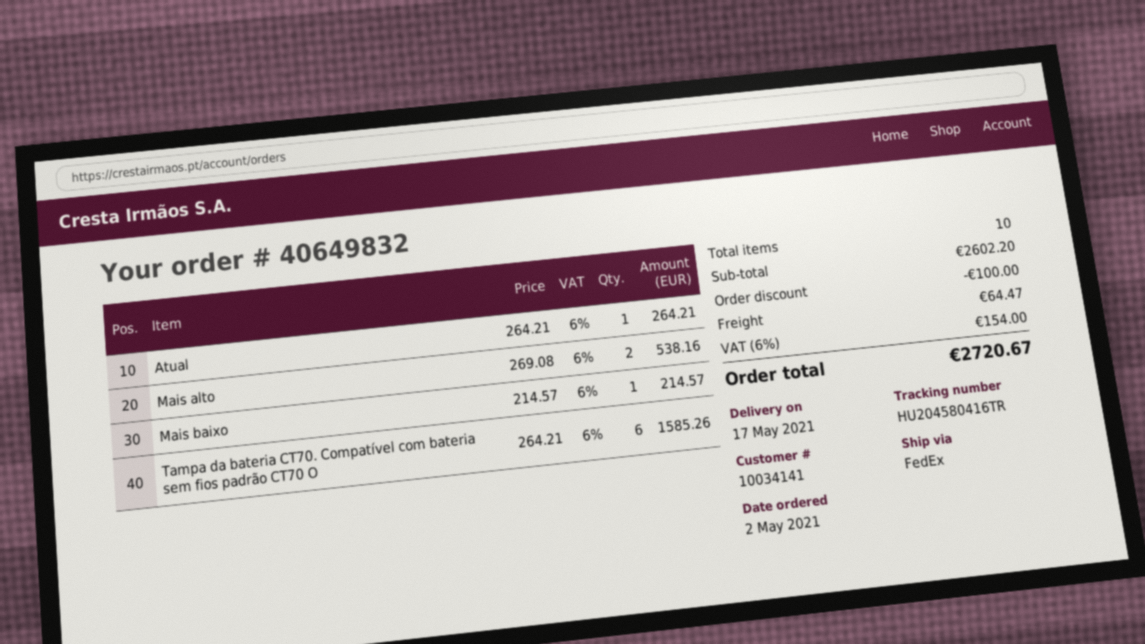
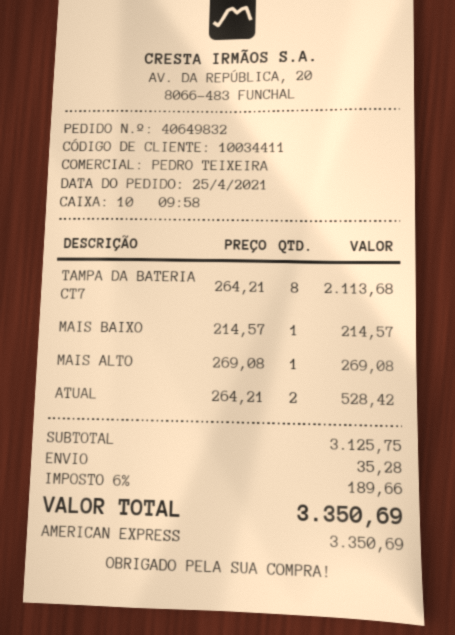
order date: 2021-05-02 -> 2021-04-25
customer number: 10034141 -> 10034411
Atual: 1 x 264.21 = 264.21 -> 2 x 264.21 = 528.42
Mais alto: 2 x 269.08 = 538.16 -> 1 x 269.08 = 269.08
Tampa da bateria CT70. Compatível com bateria sem fios padrão CT70 O: 6 x 264.21 = 1585.26 -> 8 x 264.21 = 2113.68
subtotal: 2602.20 -> 3125.75
discount: 100.00 -> none
shipping: 64.47 -> 35.28
tax: 6% = 154.00 -> 6% = 189.66
total: 2720.67 -> 3350.69

